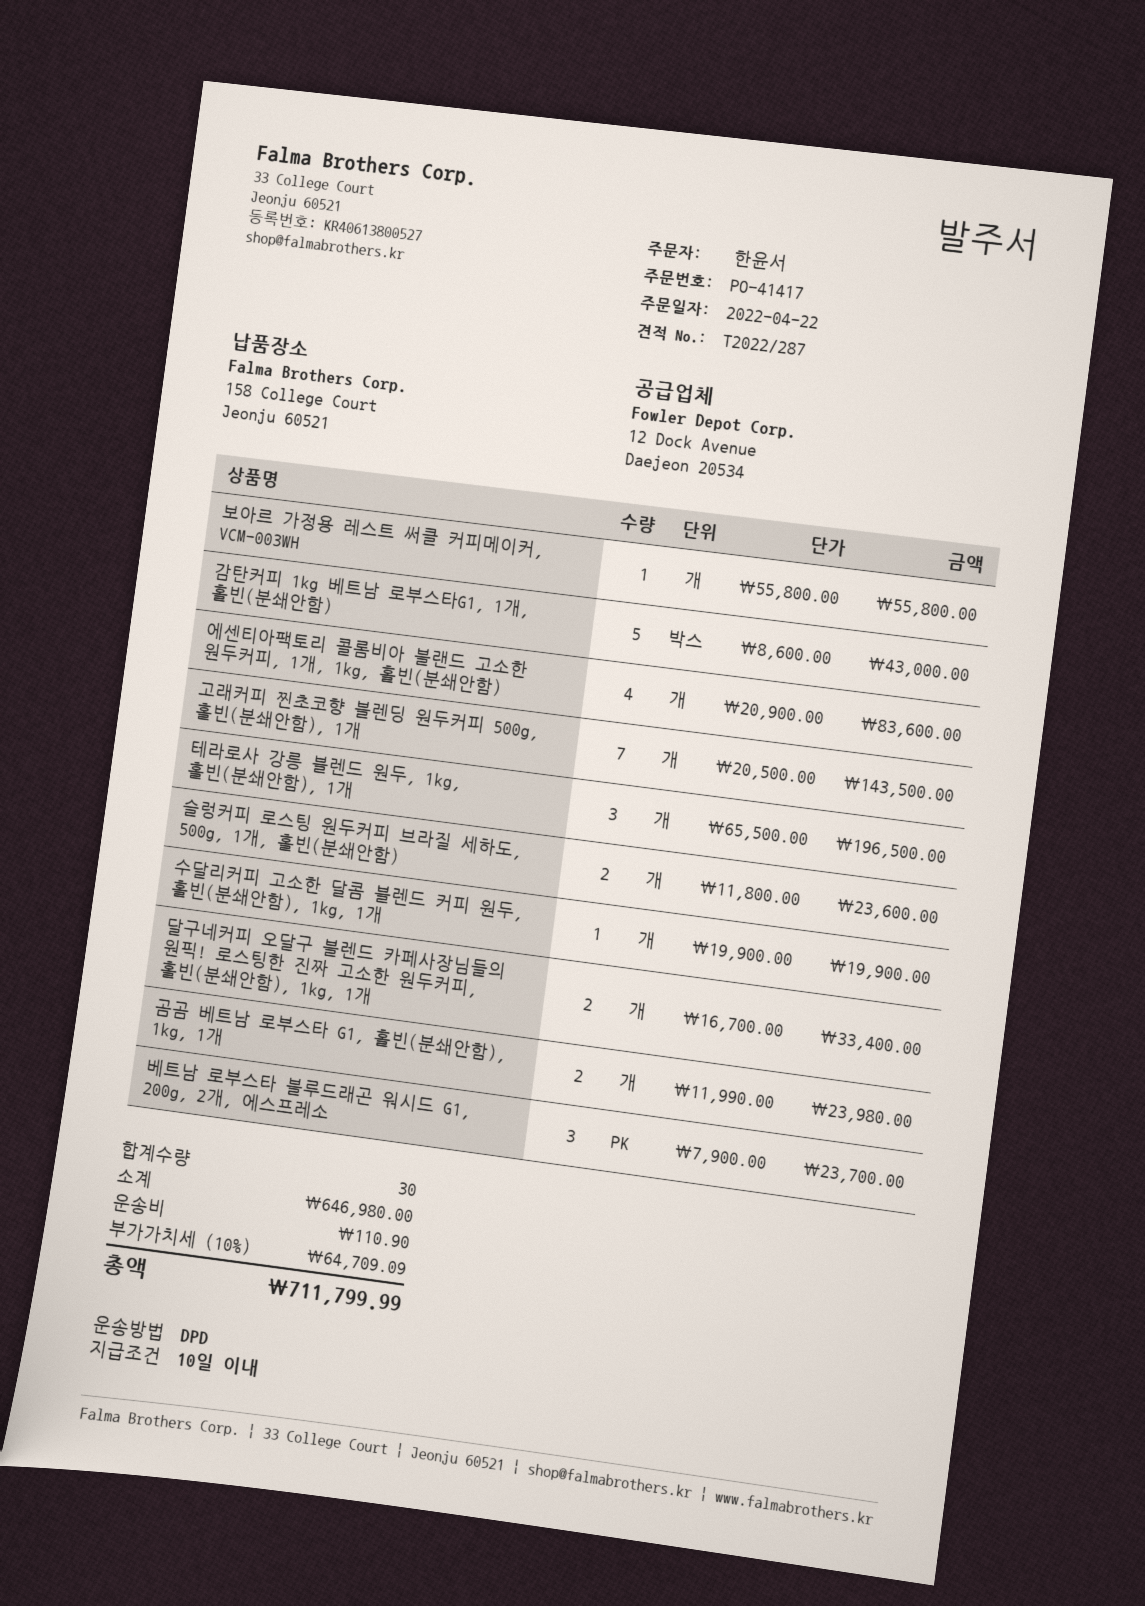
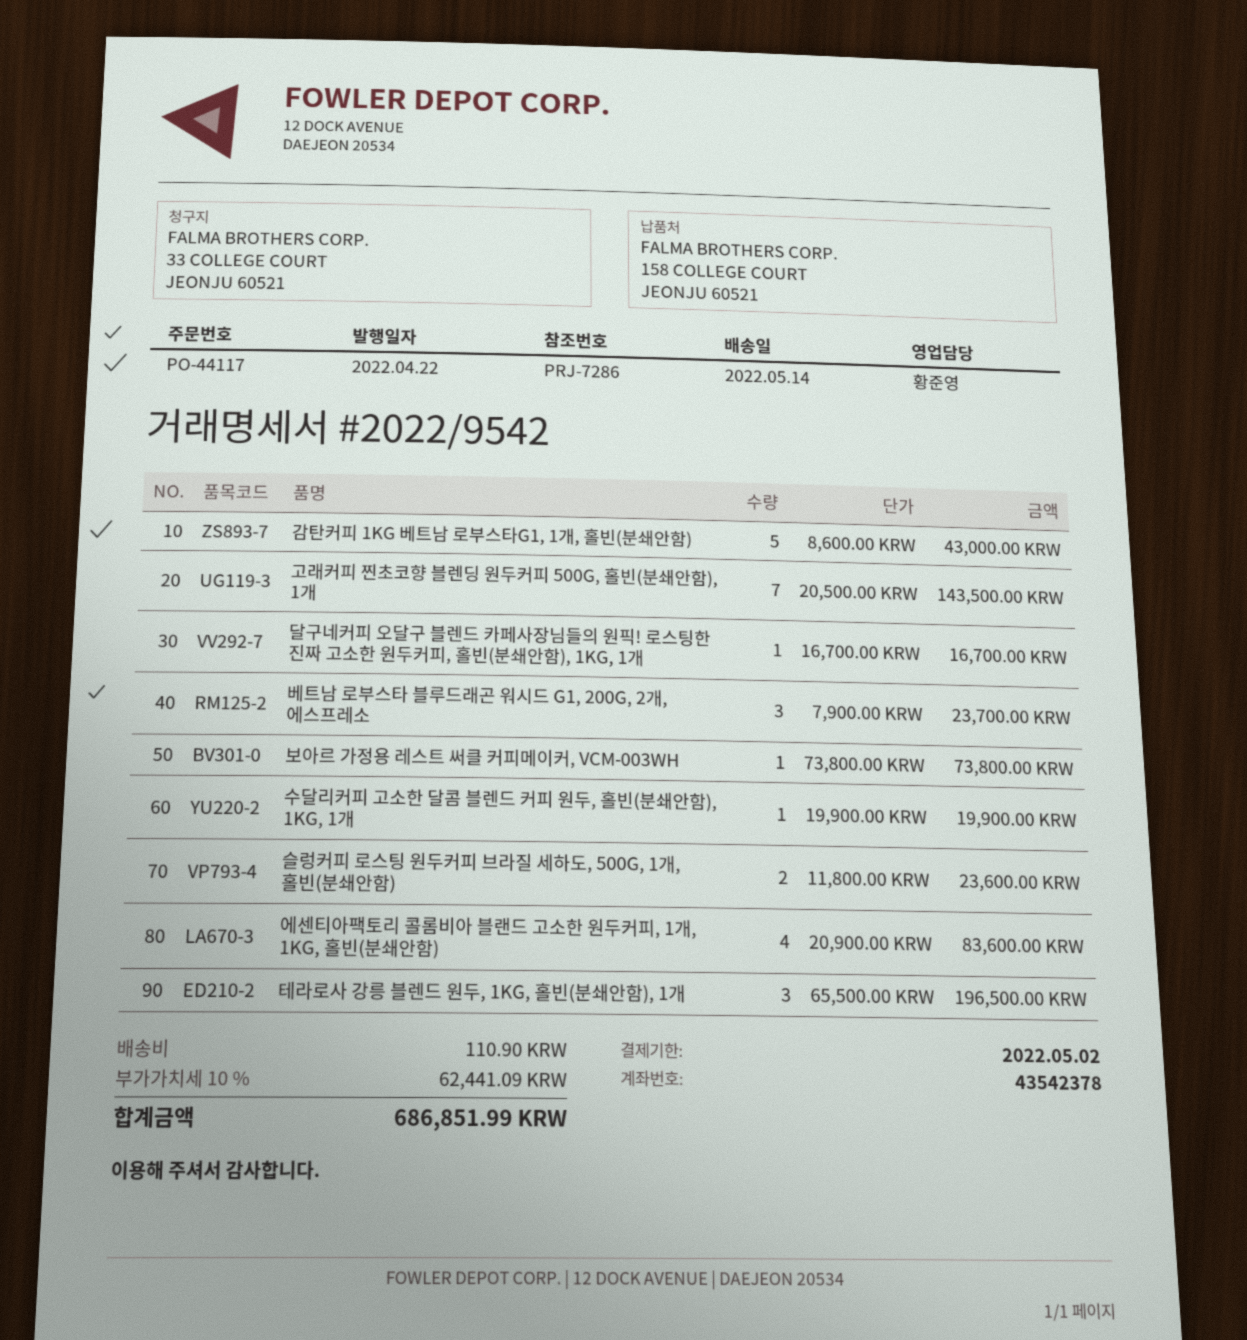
order number: PO-41417 -> PO-44117
보아르 가정용 레스트 써클 커피메이커, VCM-003WH: 1 x 55800.00 = 55800.00 -> 1 x 73800.00 = 73800.00
달구네커피 오달구 블렌드 카페사장님들의 원픽! 로스팅한 진짜 고소한 원두커피, 홀빈(분쇄안함), 1kg, 1개: 2 x 16700.00 = 33400.00 -> 1 x 16700.00 = 16700.00
곰곰 베트남 로부스타 G1, 홀빈(분쇄안함), 1kg, 1개: 2 x 11990.00 = 23980.00 -> none
tax: 10% = 64709.09 -> 10% = 62441.09
total: 711799.99 -> 686851.99

